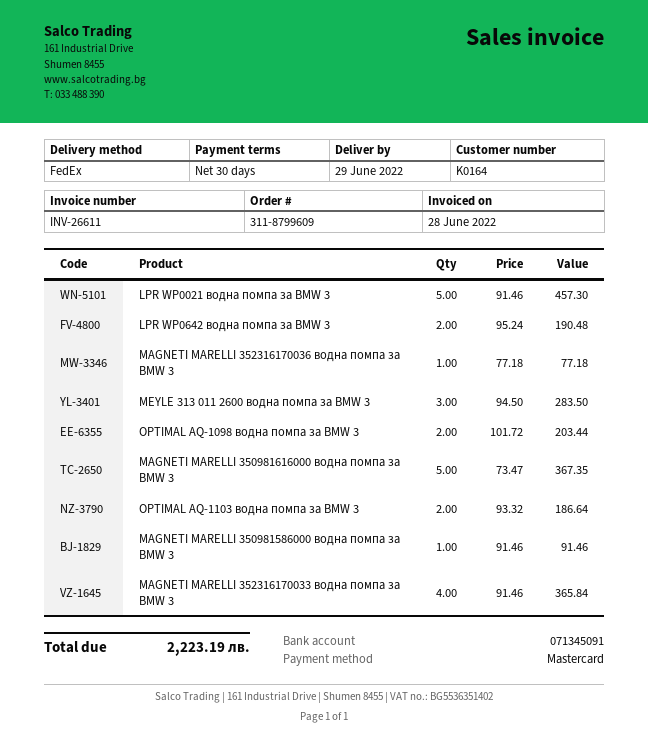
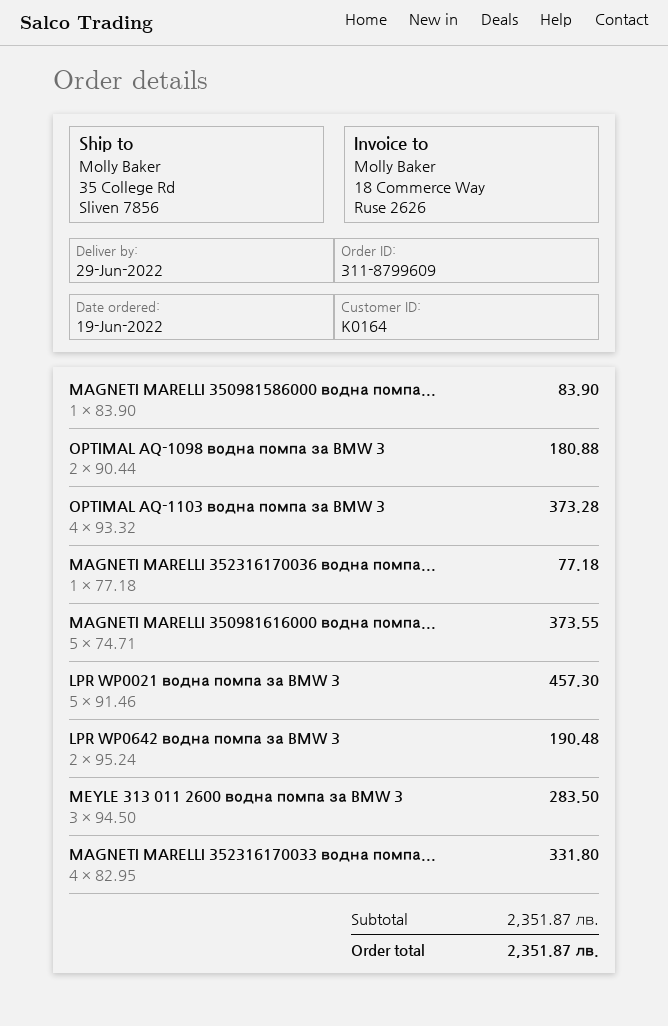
OPTIMAL AQ-1098 водна помпа за BMW 3: 2 x 101.72 = 203.44 -> 2 x 90.44 = 180.88
MAGNETI MARELLI 350981616000 водна помпа за BMW 3: 5 x 73.47 = 367.35 -> 5 x 74.71 = 373.55
OPTIMAL AQ-1103 водна помпа за BMW 3: 2 x 93.32 = 186.64 -> 4 x 93.32 = 373.28
MAGNETI MARELLI 350981586000 водна помпа за BMW 3: 1 x 91.46 = 91.46 -> 1 x 83.90 = 83.90
MAGNETI MARELLI 352316170033 водна помпа за BMW 3: 4 x 91.46 = 365.84 -> 4 x 82.95 = 331.80
total: 2223.19 -> 2351.87

